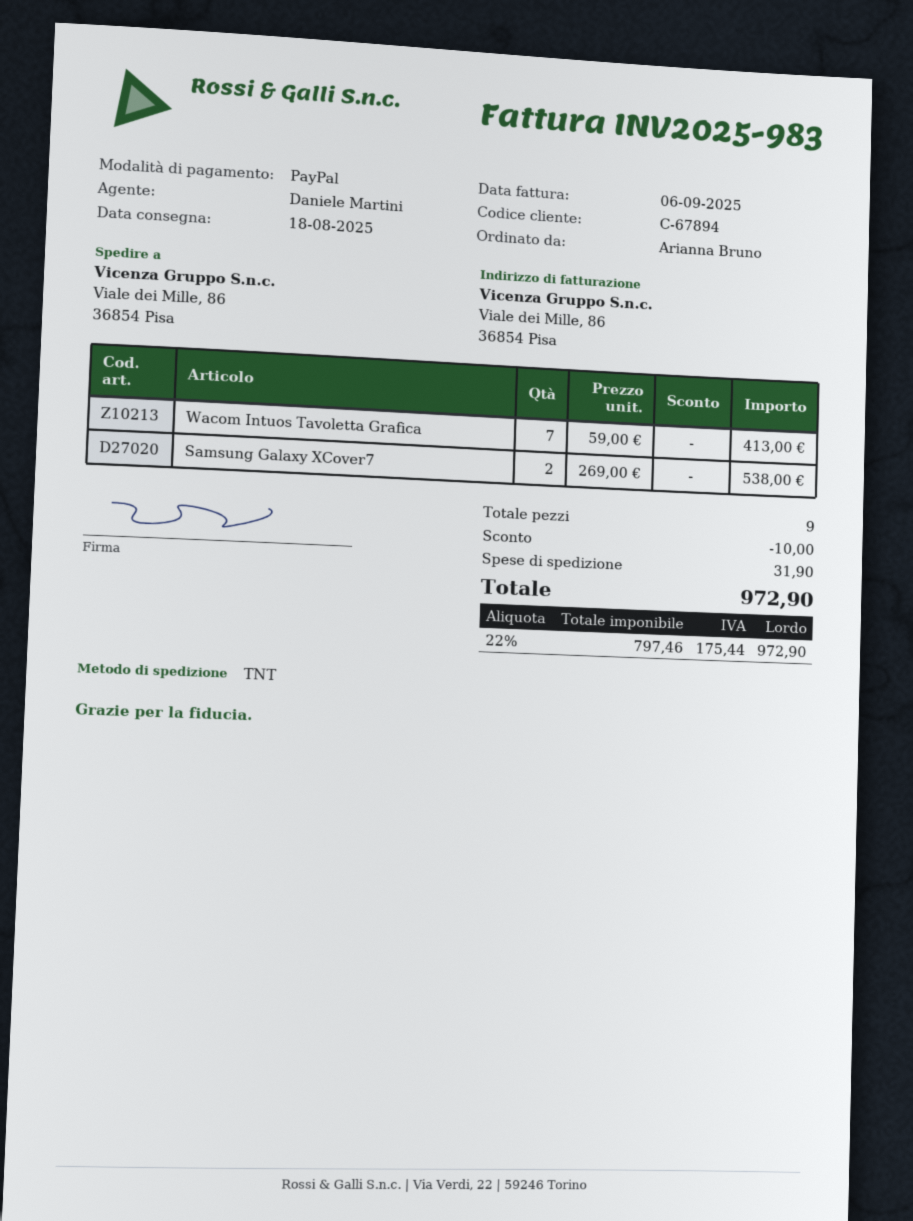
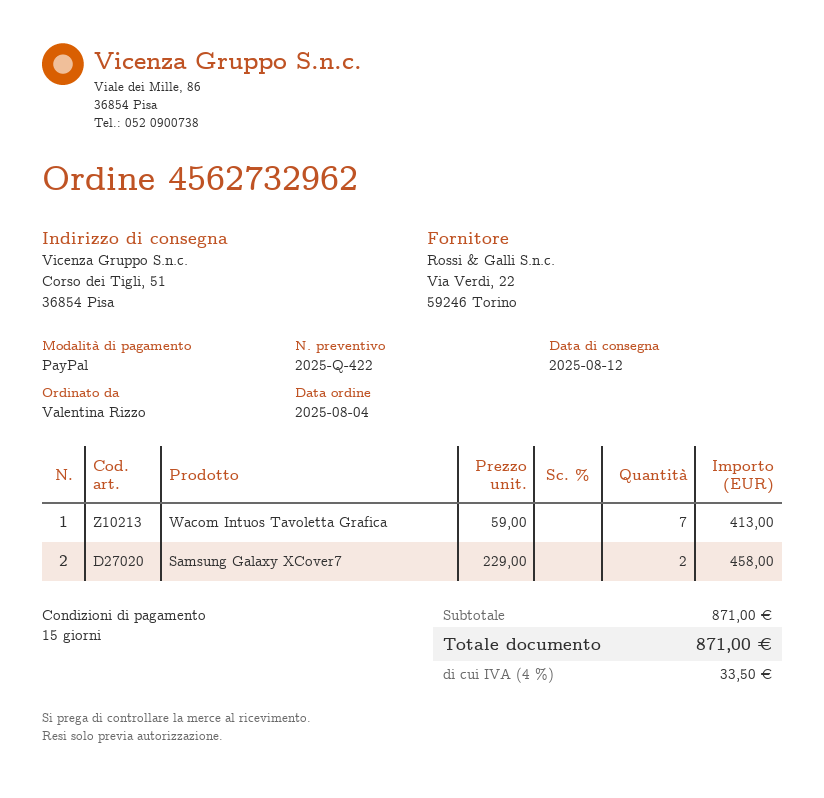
delivery date: 2025-08-18 -> 2025-08-12
ordered by: Arianna Bruno -> Valentina Rizzo
ship to: Viale dei Mille, 86, 36854 Pisa -> Corso dei Tigli, 51, 36854 Pisa
Samsung Galaxy XCover7: 2 x 269.00 = 538.00 -> 2 x 229.00 = 458.00
discount: 10.00 -> none
shipping: 31.90 -> none
tax: 22% = 175.44 -> 4% = 33.50
total: 972.90 -> 871.00

